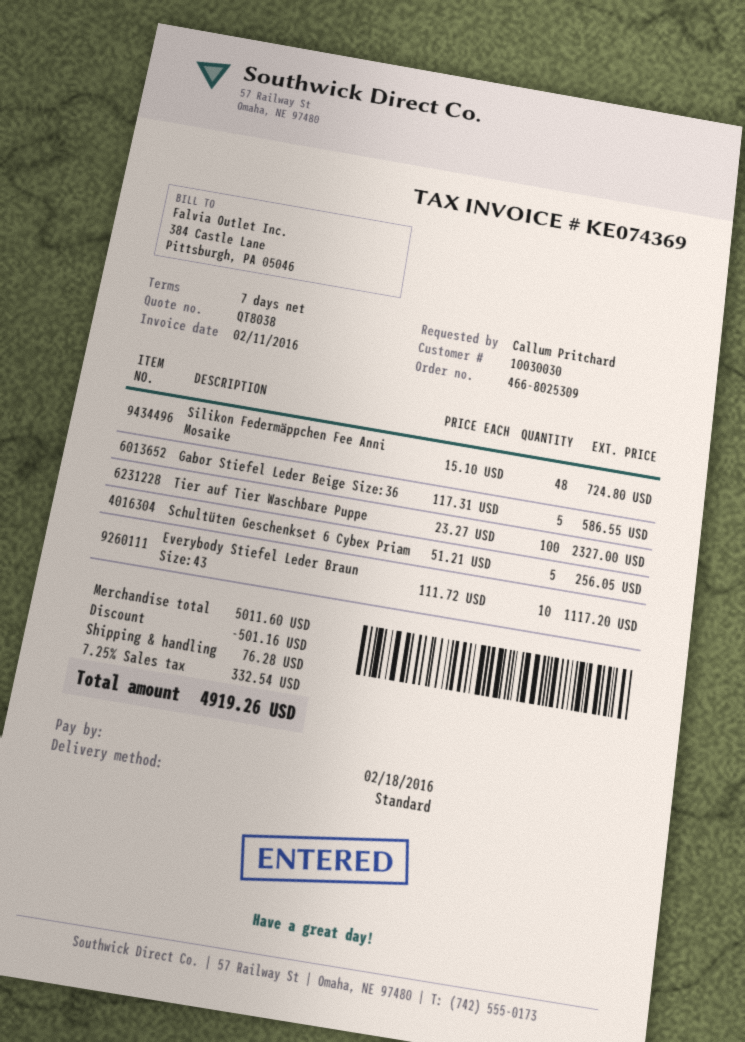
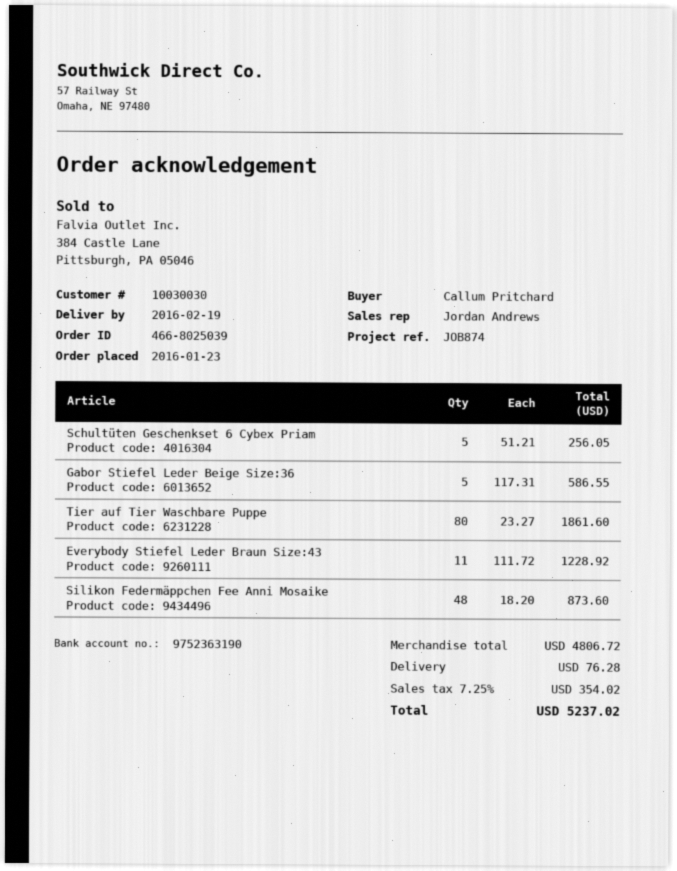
order number: 466-8025309 -> 466-8025039
Silikon Federmäppchen Fee Anni Mosaike: 48 x 15.10 = 724.80 -> 48 x 18.20 = 873.60
Tier auf Tier Waschbare Puppe: 100 x 23.27 = 2327.00 -> 80 x 23.27 = 1861.60
Everybody Stiefel Leder Braun Size:43: 10 x 111.72 = 1117.20 -> 11 x 111.72 = 1228.92
subtotal: 5011.60 -> 4806.72
discount: 501.16 -> none
tax: 7.25% = 332.54 -> 7.25% = 354.02
total: 4919.26 -> 5237.02

